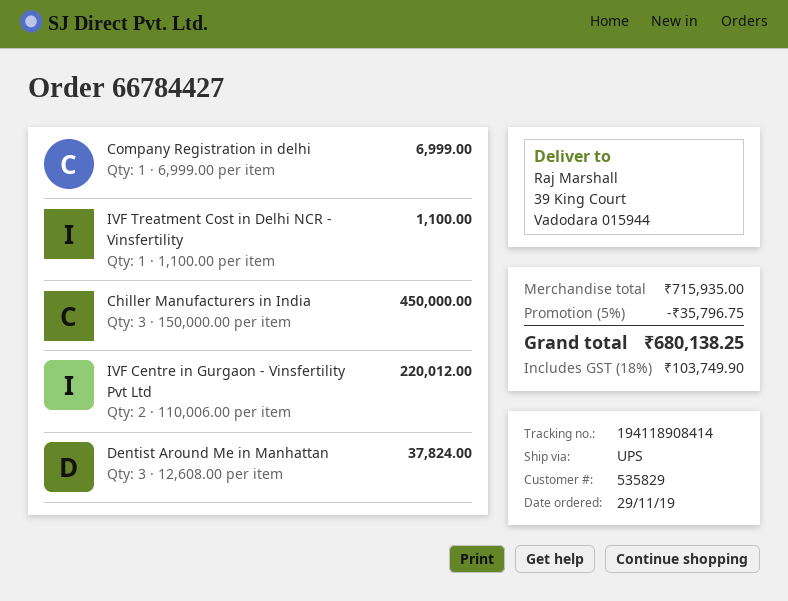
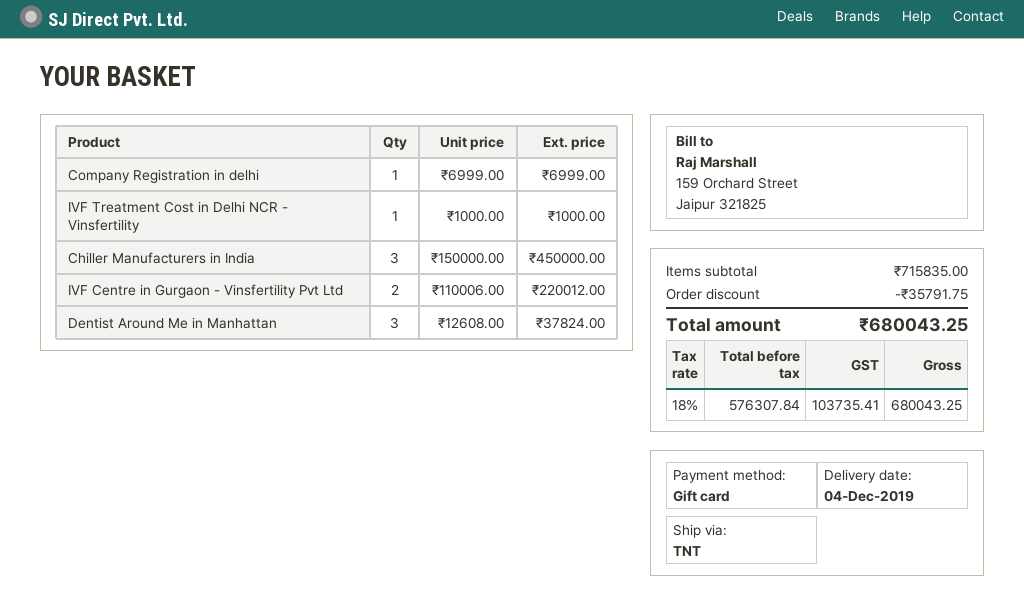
shipping method: UPS -> TNT
IVF Treatment Cost in Delhi NCR - Vinsfertility: 1 x 1100.00 = 1100.00 -> 1 x 1000.00 = 1000.00
subtotal: 715935.00 -> 715835.00
discount: 35796.75 -> 35791.75
tax: 18% = 103749.90 -> 18% = 103735.41
total: 680138.25 -> 680043.25

